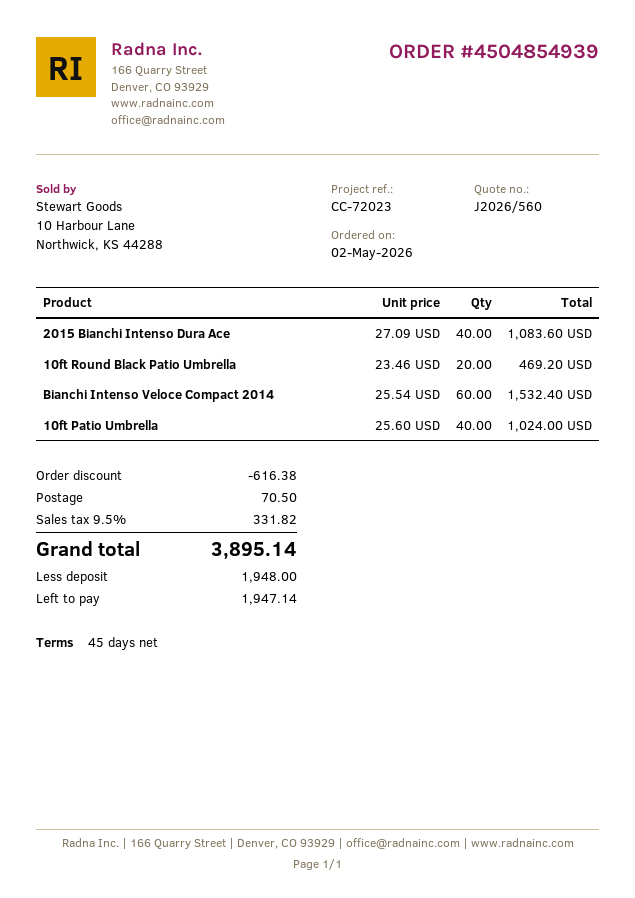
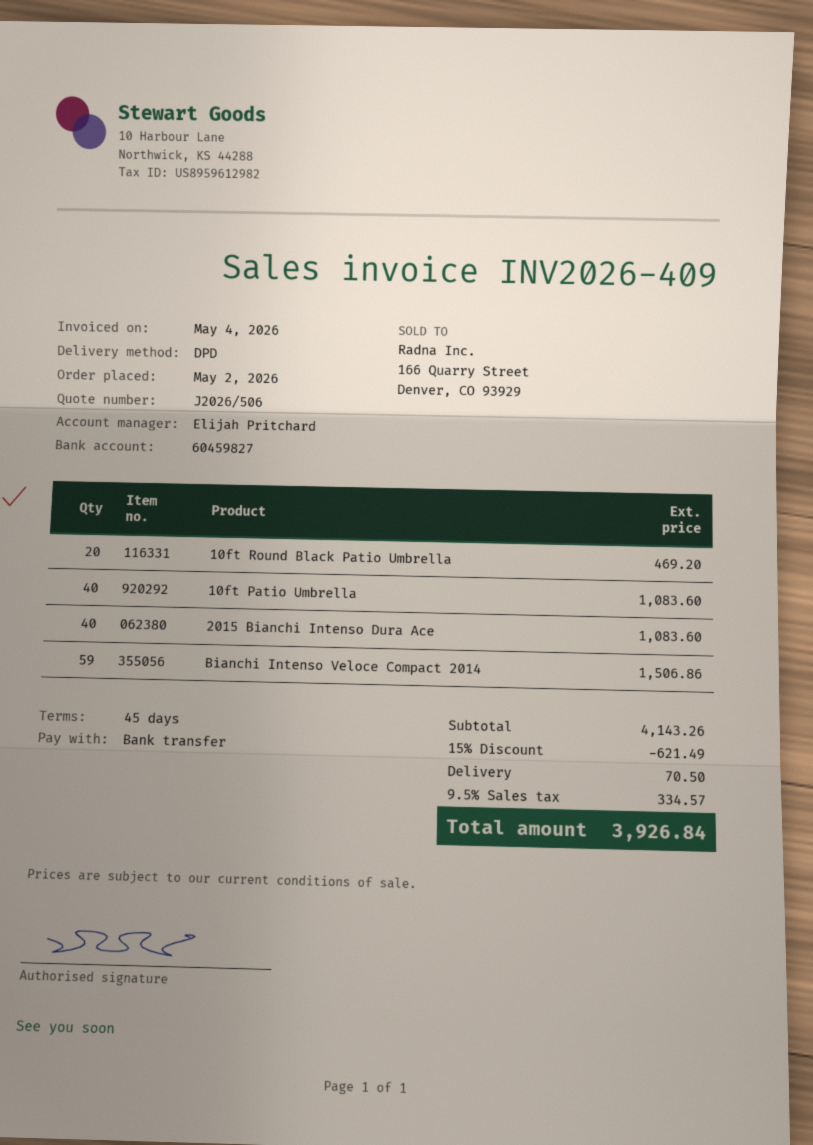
quote number: J2026/560 -> J2026/506
Bianchi Intenso Veloce Compact 2014: 60 for 1532.40 -> 59 for 1506.86
10ft Patio Umbrella: 40 for 1024.00 -> 40 for 1083.60
discount: 616.38 -> 621.49
tax: 9.5% = 331.82 -> 9.5% = 334.57
total: 3895.14 -> 3926.84

